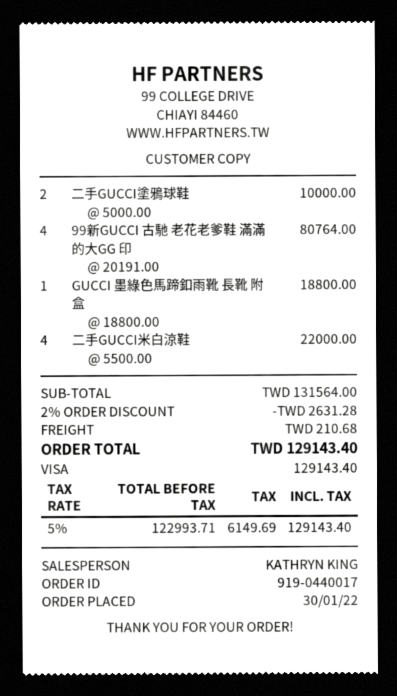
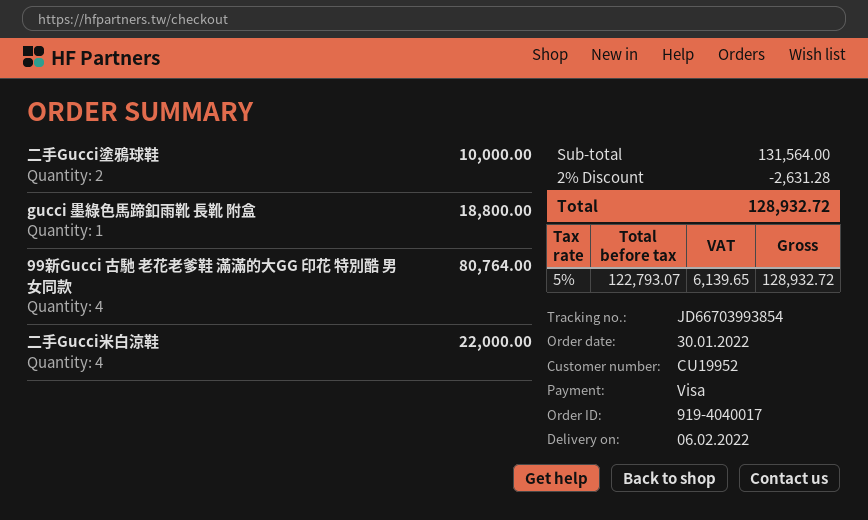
order number: 919-0440017 -> 919-4040017
shipping: 210.68 -> none
net: 122993.71 -> 122793.07
tax: 5% = 6149.69 -> 5% = 6139.65
total: 129143.40 -> 128932.72

